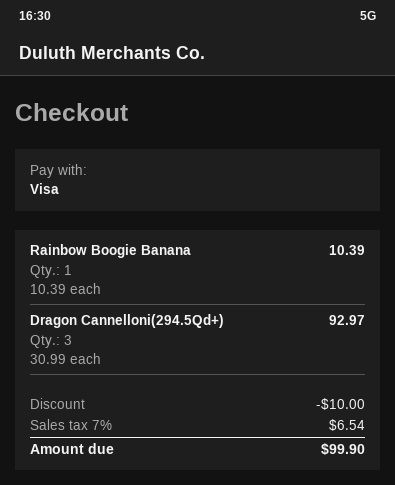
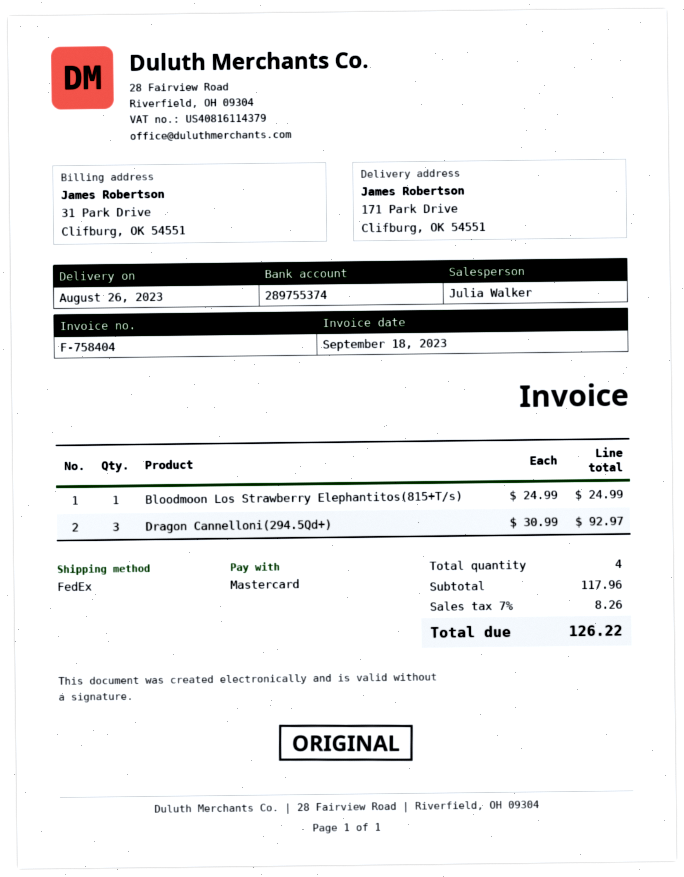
payment method: Visa -> Mastercard
Rainbow Boogie Banana: 1 x 10.39 = 10.39 -> none
Bloodmoon Los Strawberry Elephantitos(815+T/s): none -> 1 x 24.99 = 24.99
discount: 10.00 -> none
tax: 7% = 6.54 -> 7% = 8.26
total: 99.90 -> 126.22

